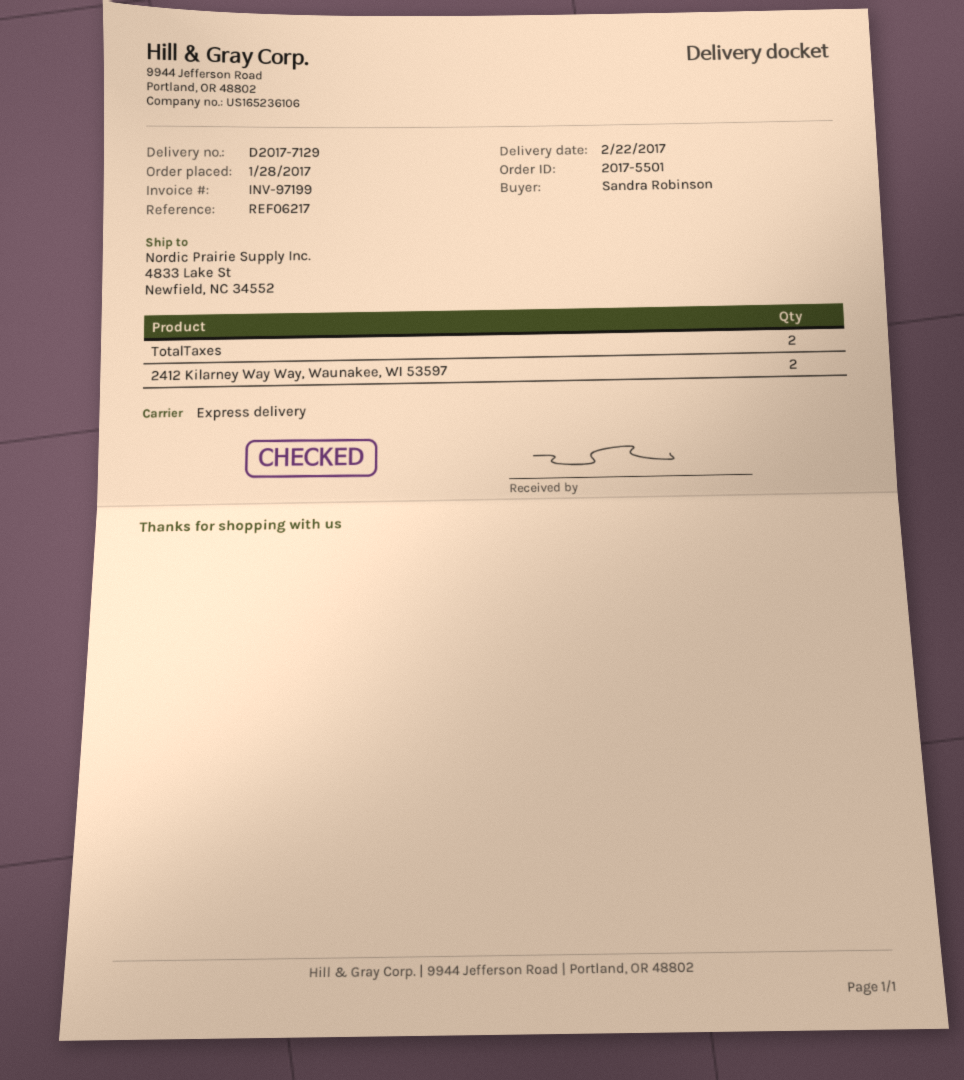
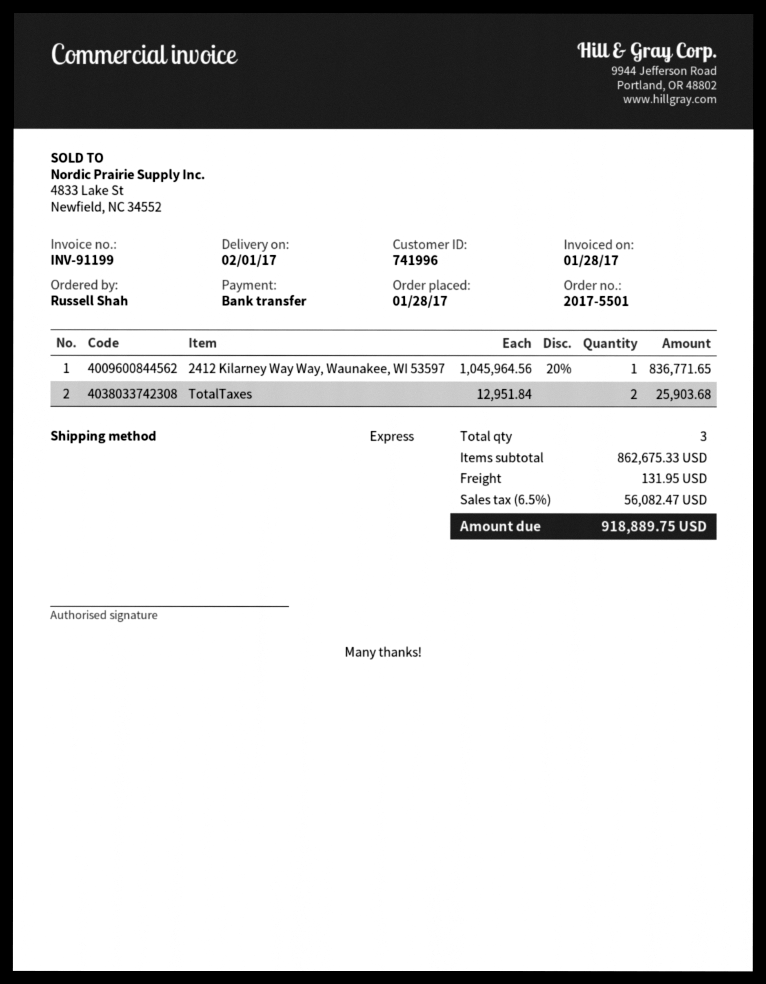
delivery date: 2017-02-22 -> 2017-02-01
invoice number: INV-97199 -> INV-91199
ordered by: Sandra Robinson -> Russell Shah
2412 Kilarney Way Way, Waunakee, WI 53597: 2 -> 1

